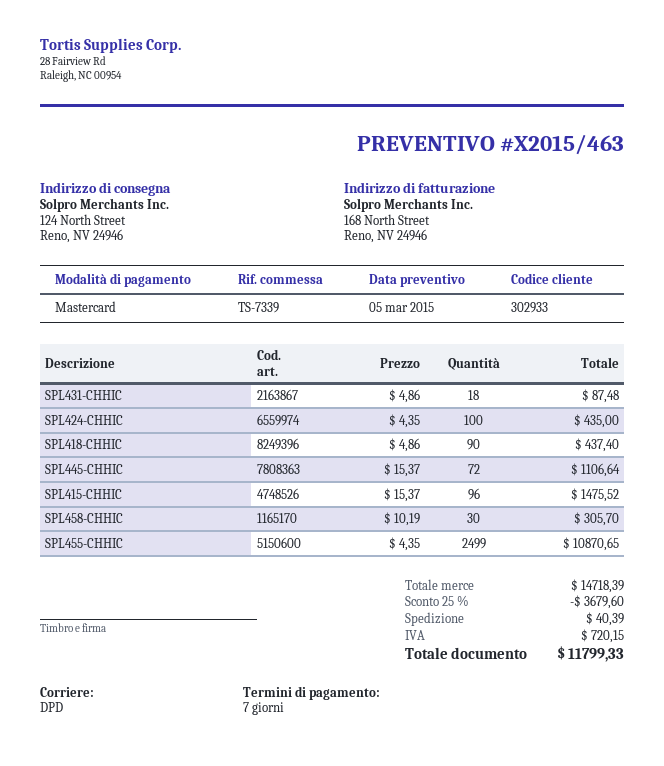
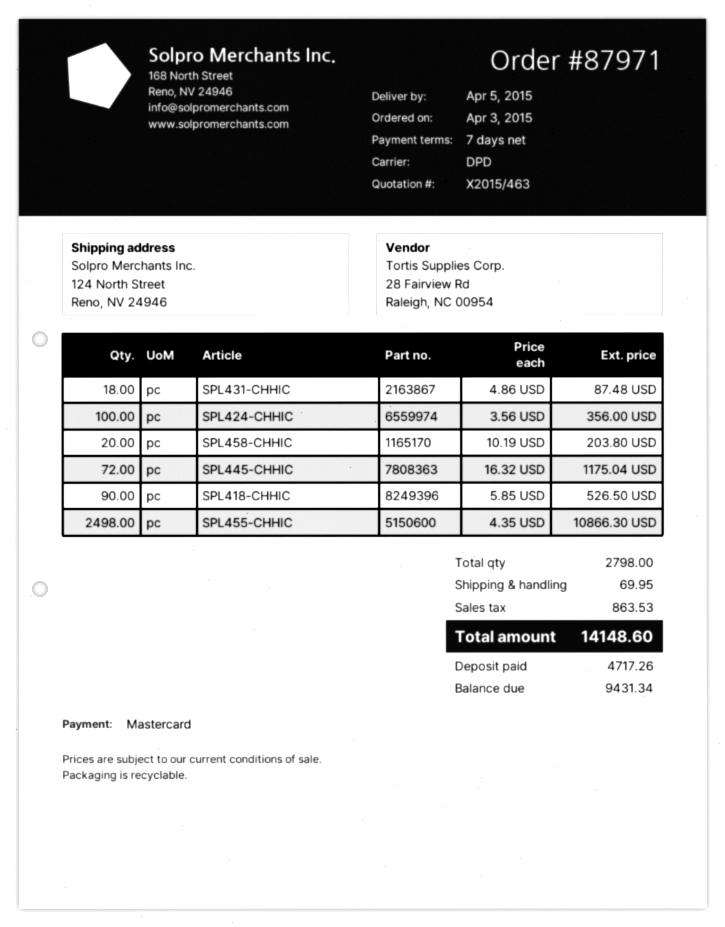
SPL424-CHHIC: 100 x 4.35 = 435.00 -> 100 x 3.56 = 356.00
SPL418-CHHIC: 90 x 4.86 = 437.40 -> 90 x 5.85 = 526.50
SPL445-CHHIC: 72 x 15.37 = 1106.64 -> 72 x 16.32 = 1175.04
SPL415-CHHIC: 96 x 15.37 = 1475.52 -> none
SPL458-CHHIC: 30 x 10.19 = 305.70 -> 20 x 10.19 = 203.80
SPL455-CHHIC: 2499 x 4.35 = 10870.65 -> 2498 x 4.35 = 10866.30
discount: 25% = 3679.60 -> none
shipping: 40.39 -> 69.95
tax: 720.15 -> 863.53
total: 11799.33 -> 14148.60

